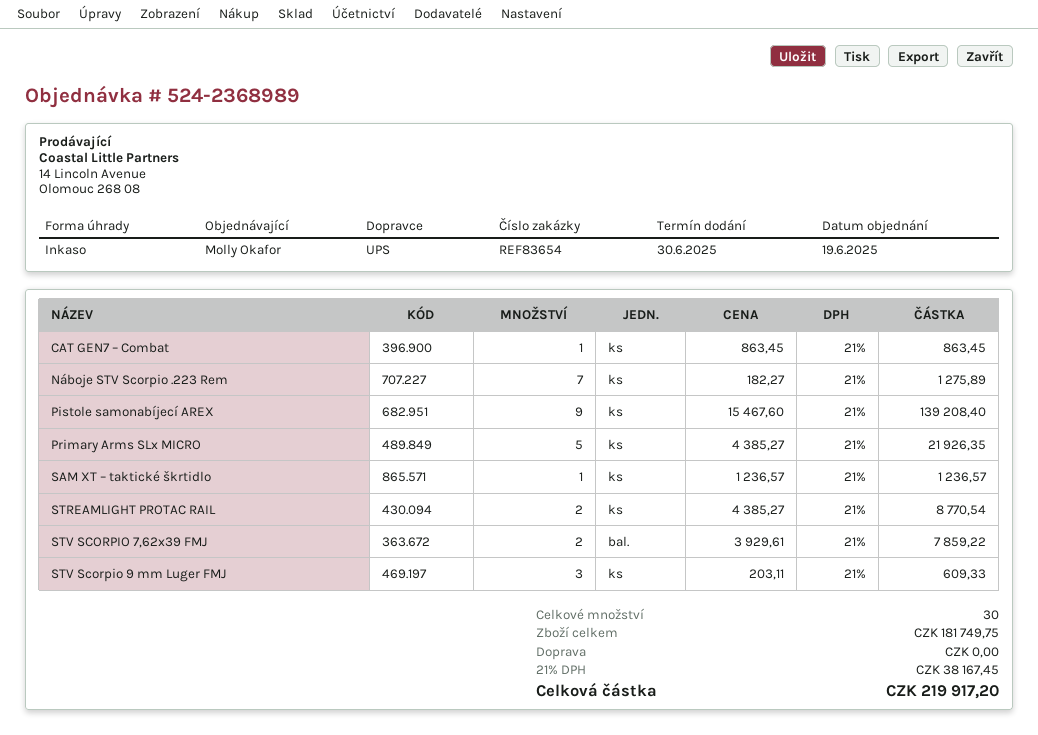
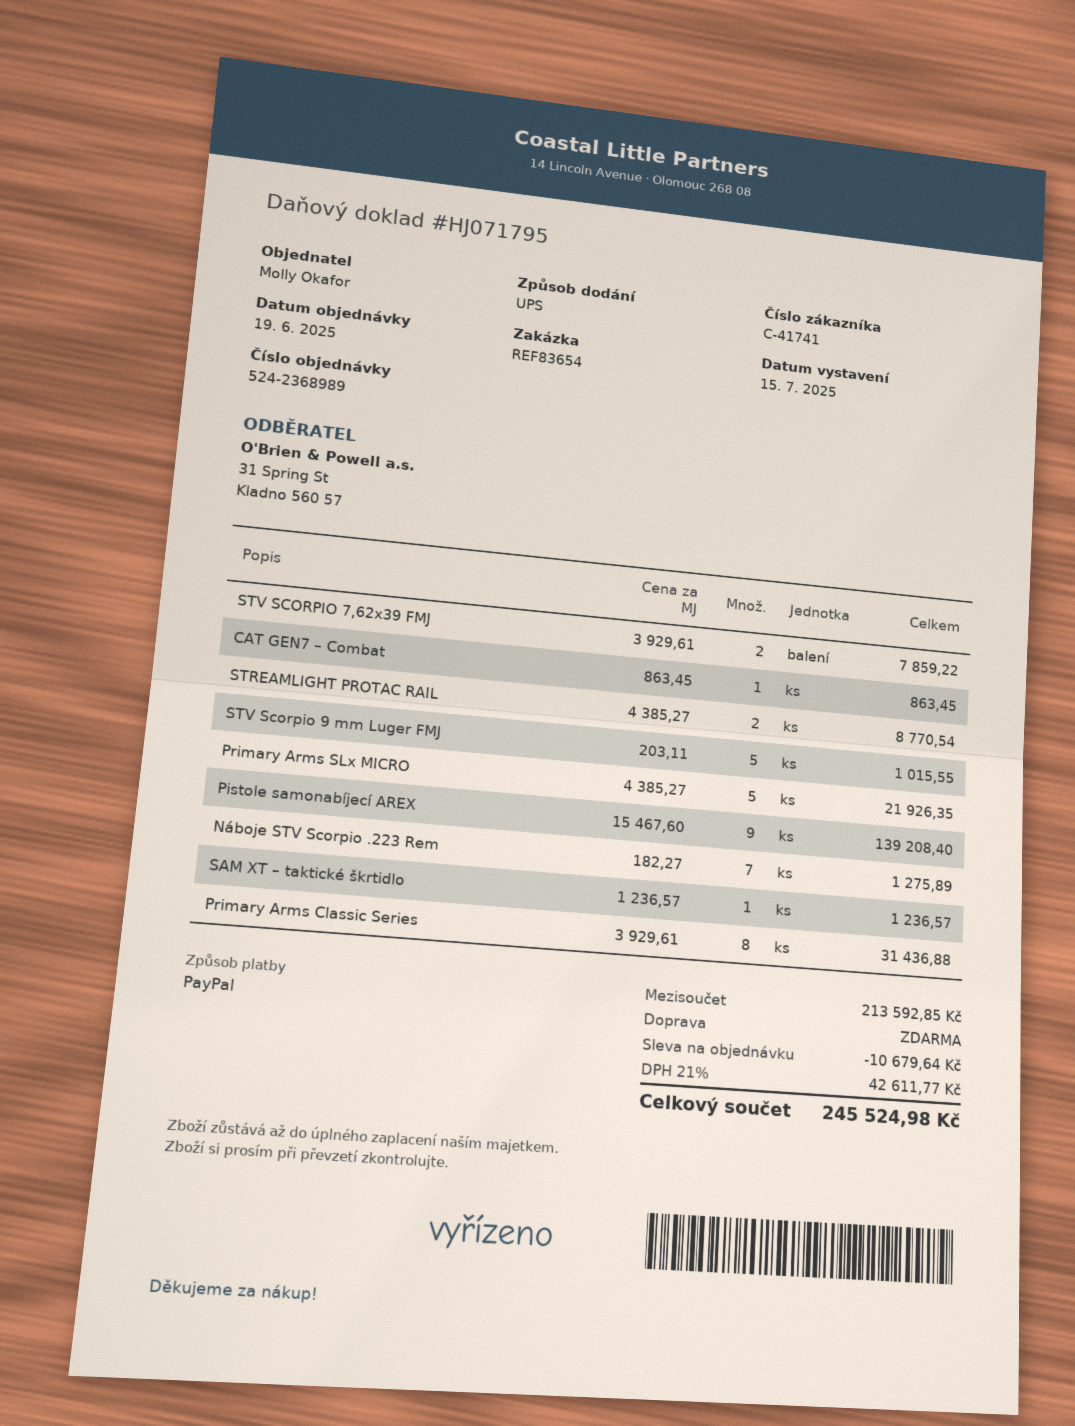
payment method: direct debit -> PayPal
STV Scorpio 9 mm Luger FMJ: 3 x 203.11 = 609.33 -> 5 x 203.11 = 1015.55
Primary Arms Classic Series: none -> 8 x 3929.61 = 31436.88
subtotal: 181749.75 -> 213592.85
discount: none -> 10679.64
tax: 21% = 38167.45 -> 21% = 42611.77
total: 219917.20 -> 245524.98

